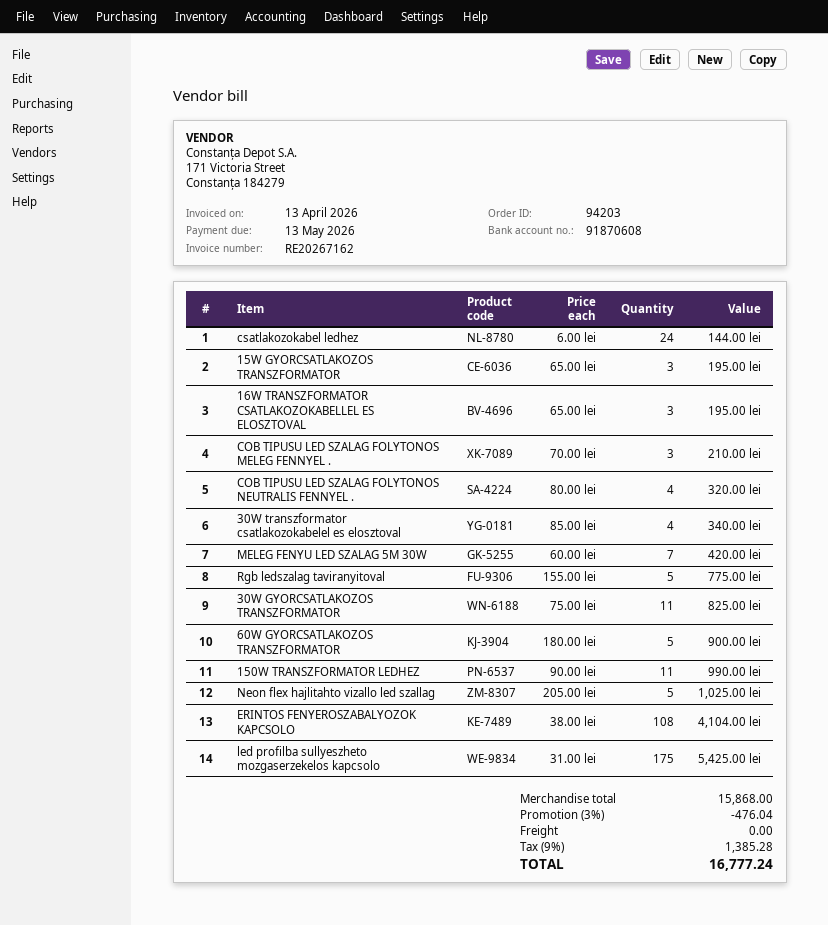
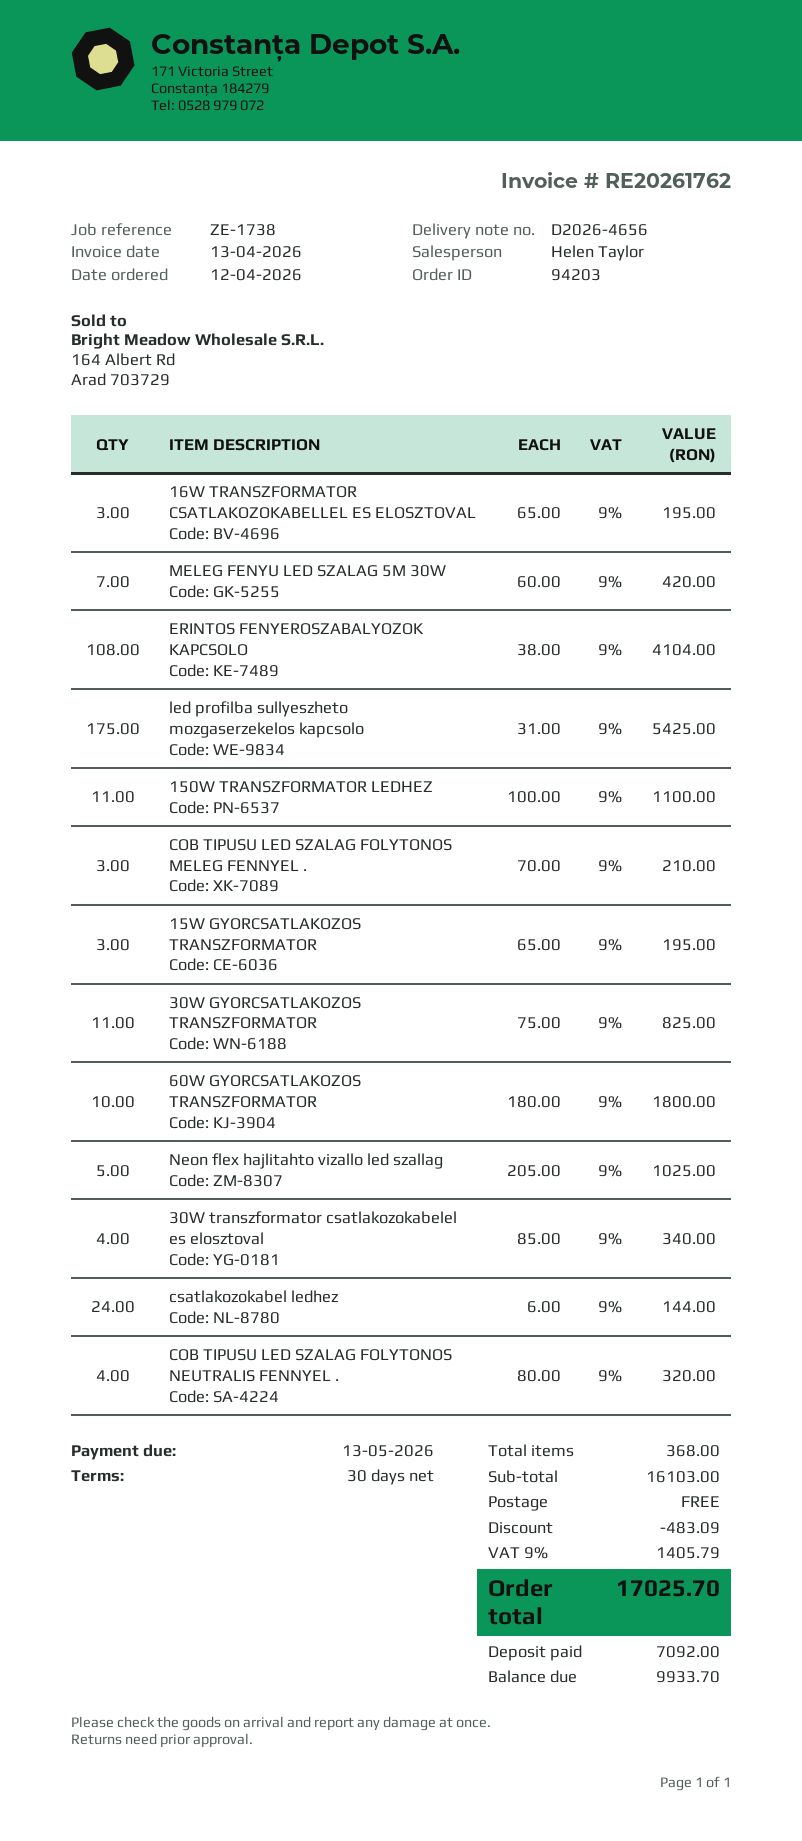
invoice number: RE20267162 -> RE20261762
Rgb ledszalag taviranyitoval: 5 x 155.00 = 775.00 -> none
60W GYORCSATLAKOZOS TRANSZFORMATOR: 5 x 180.00 = 900.00 -> 10 x 180.00 = 1800.00
150W TRANSZFORMATOR LEDHEZ: 11 x 90.00 = 990.00 -> 11 x 100.00 = 1100.00
subtotal: 15868.00 -> 16103.00
discount: 476.04 -> 483.09
tax: 9% = 1385.28 -> 9% = 1405.79
total: 16777.24 -> 17025.70

